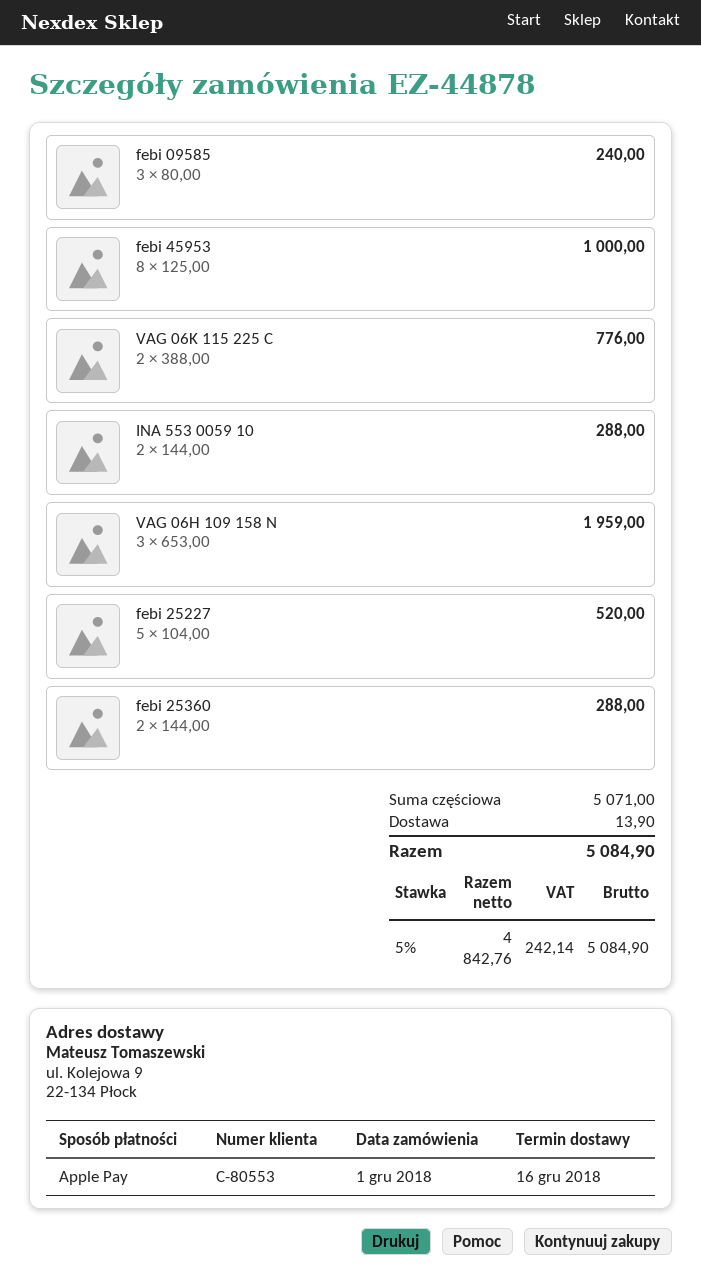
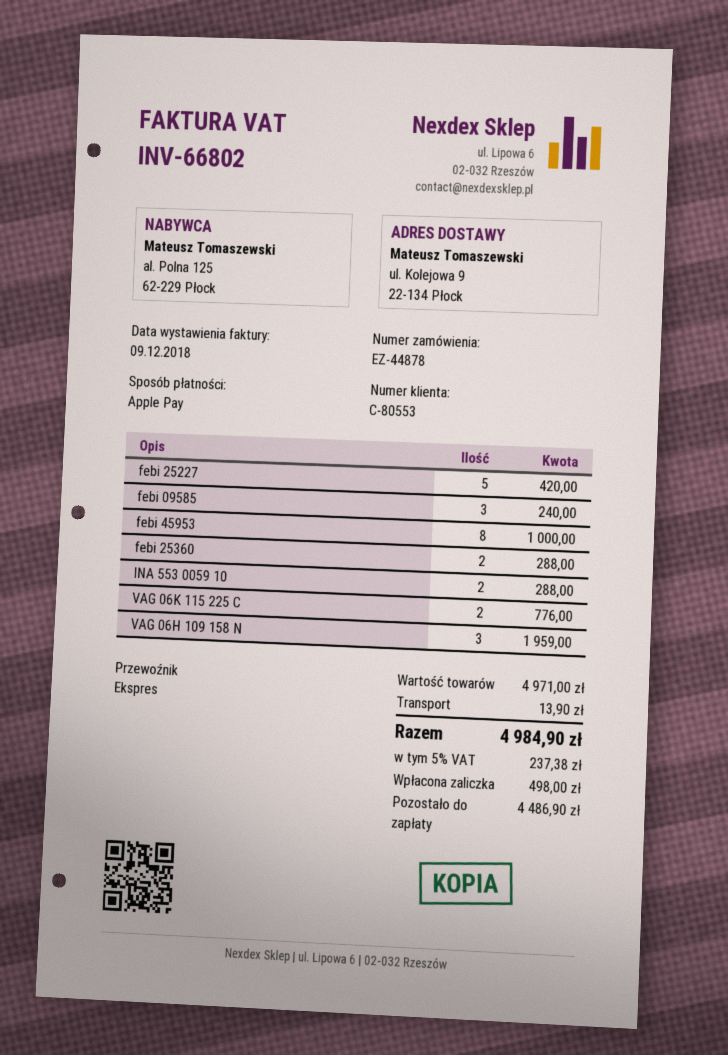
febi 25227: 5 for 520.00 -> 5 for 420.00
subtotal: 5071.00 -> 4971.00
tax: 5% = 242.14 -> 5% = 237.38
total: 5084.90 -> 4984.90

